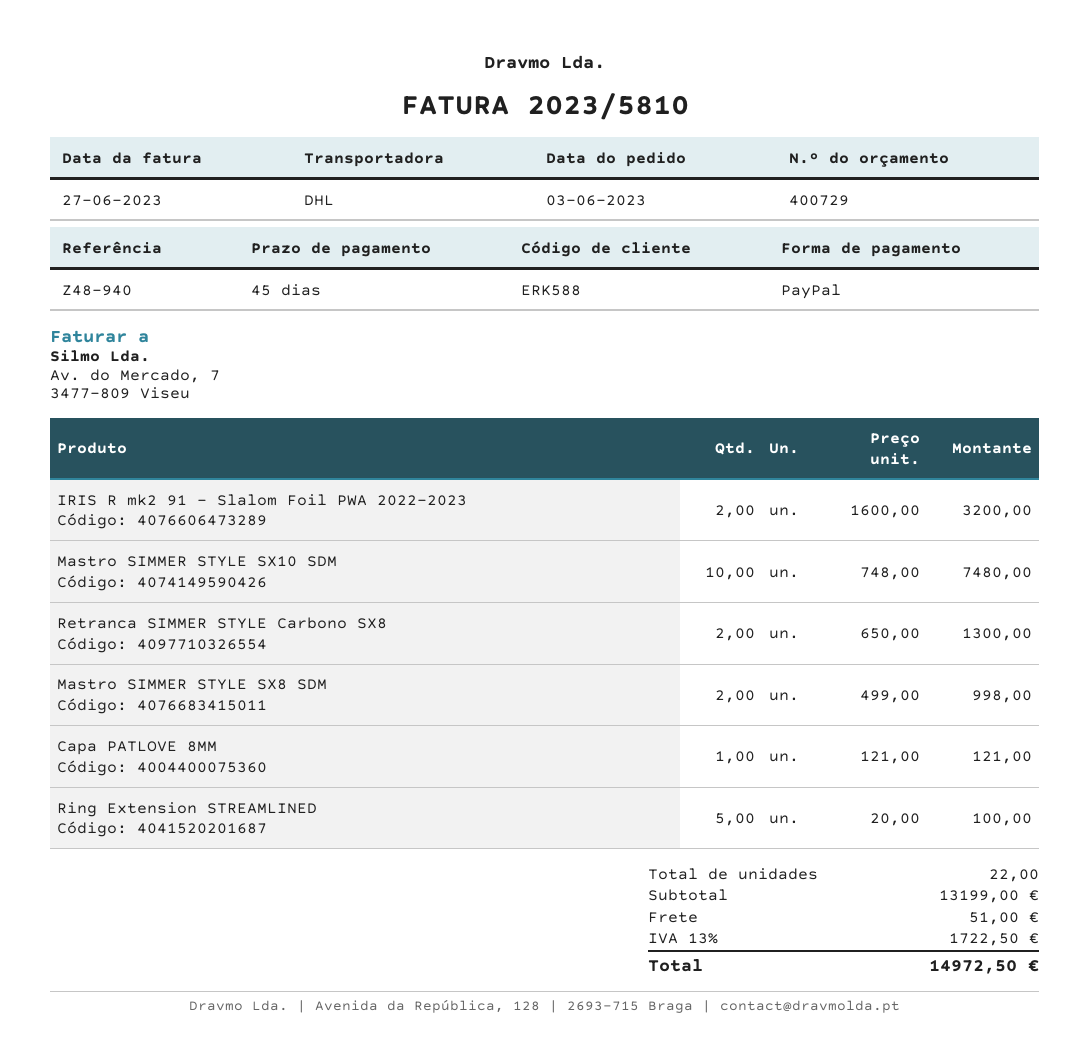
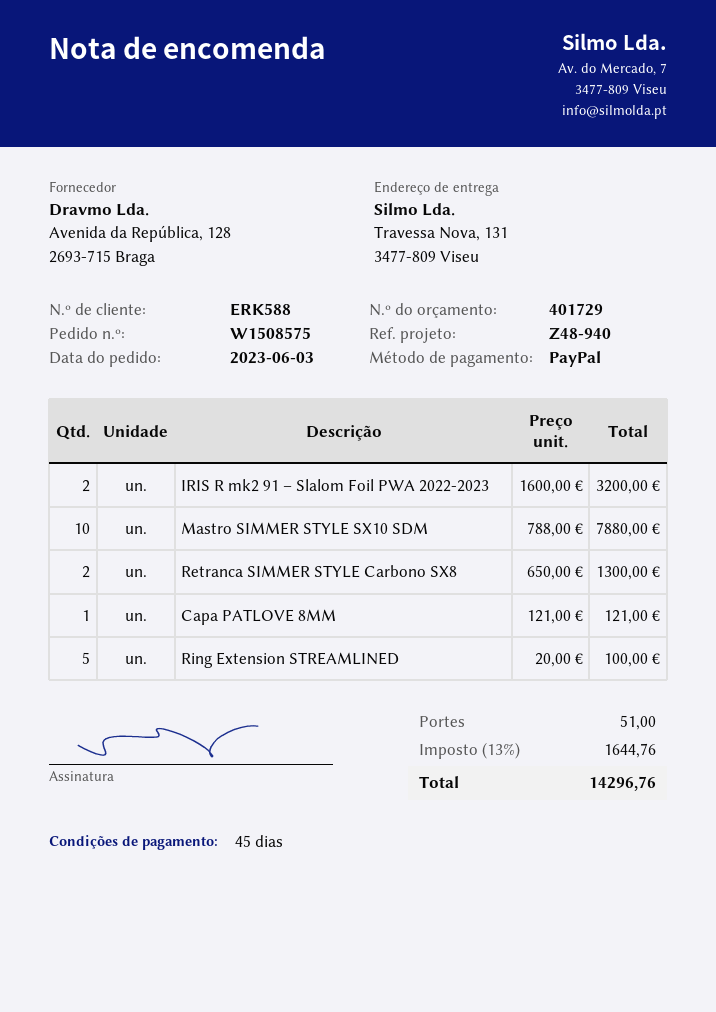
quote number: 400729 -> 401729
Mastro SIMMER STYLE SX10 SDM: 10 x 748.00 = 7480.00 -> 10 x 788.00 = 7880.00
Mastro SIMMER STYLE SX8 SDM: 2 x 499.00 = 998.00 -> none
tax: 13% = 1722.50 -> 13% = 1644.76
total: 14972.50 -> 14296.76

